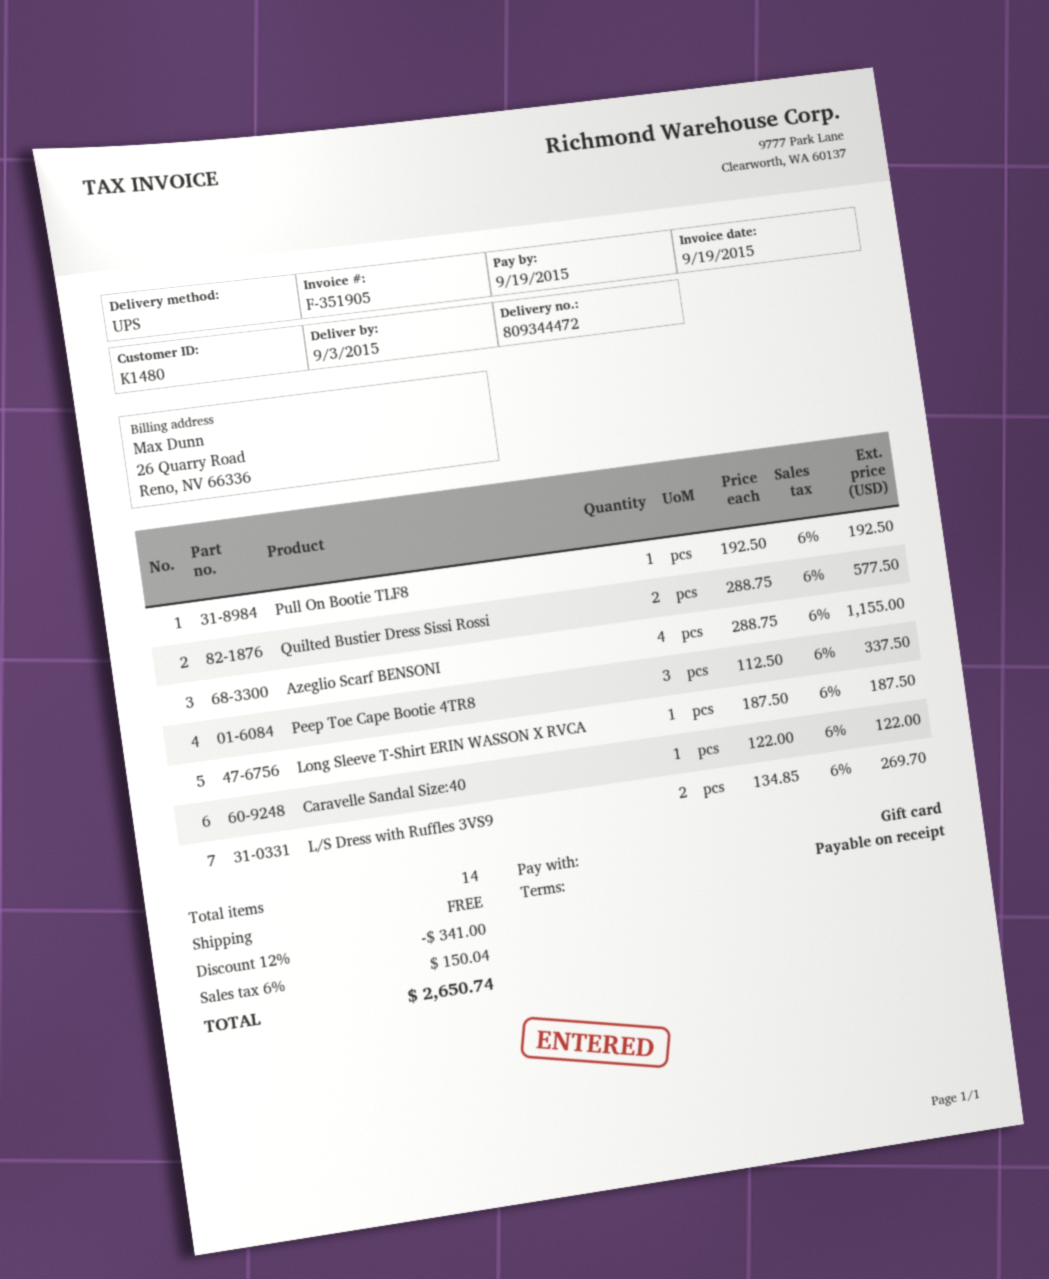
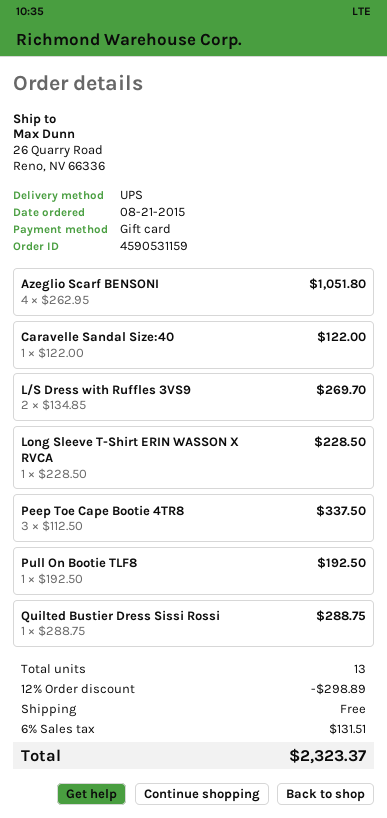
Quilted Bustier Dress Sissi Rossi: 2 x 288.75 = 577.50 -> 1 x 288.75 = 288.75
Azeglio Scarf BENSONI: 4 x 288.75 = 1155.00 -> 4 x 262.95 = 1051.80
Long Sleeve T-Shirt ERIN WASSON X RVCA: 1 x 187.50 = 187.50 -> 1 x 228.50 = 228.50
total quantity: 14 -> 13
discount: 12% = 341.00 -> 12% = 298.89
tax: 6% = 150.04 -> 6% = 131.51
total: 2650.74 -> 2323.37

